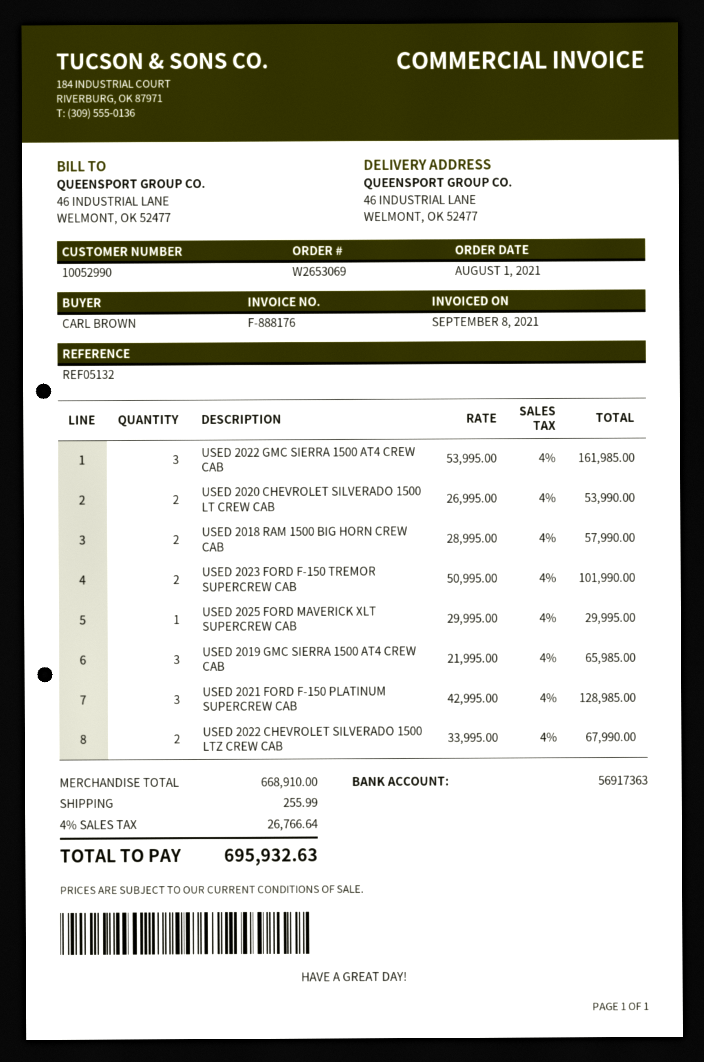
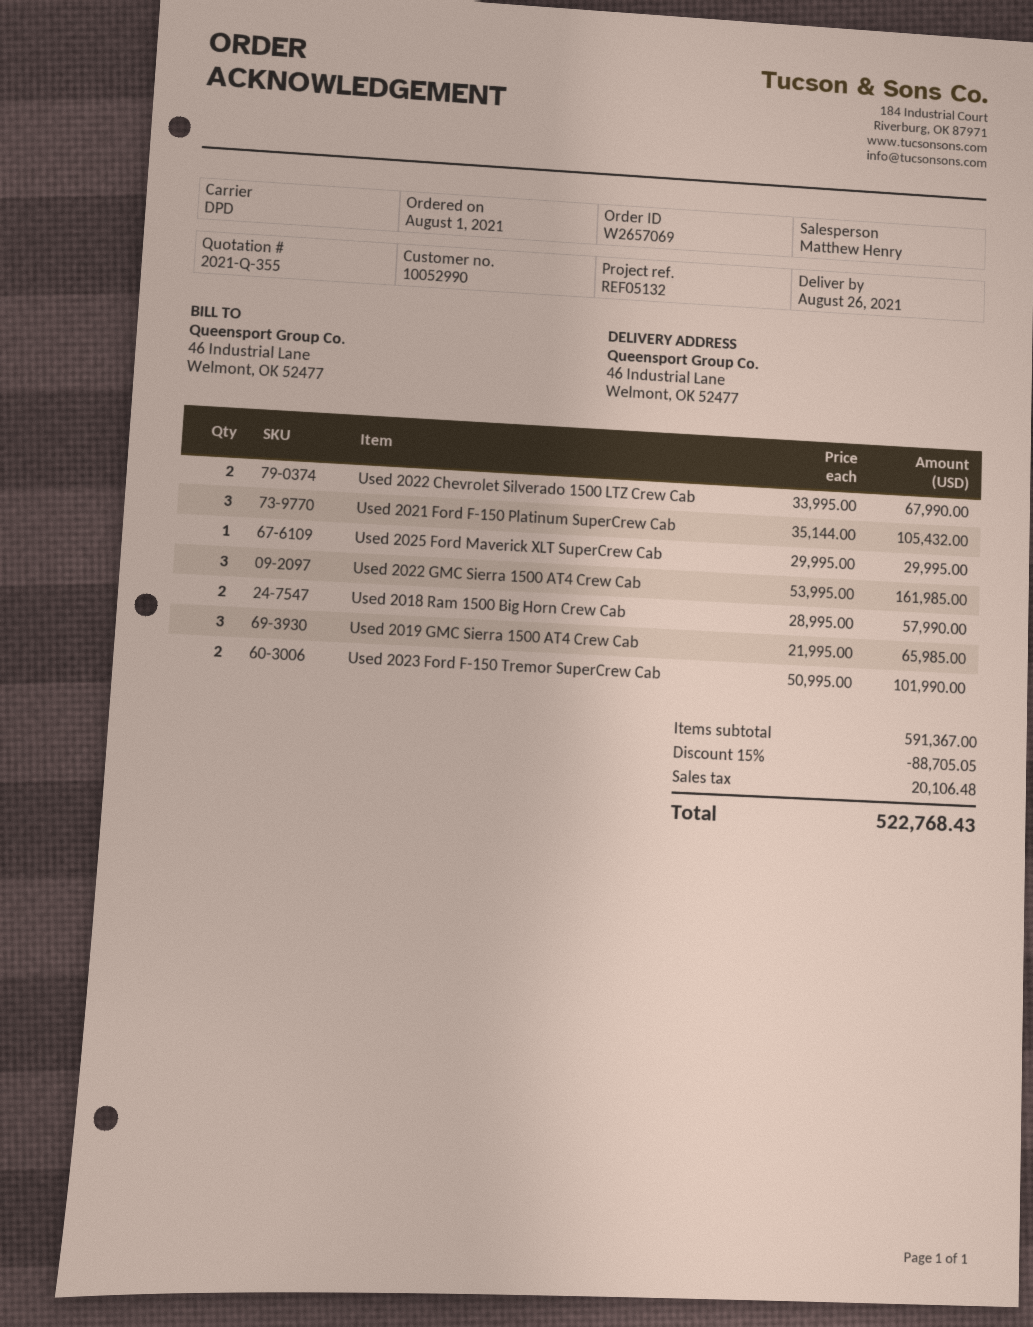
order number: W2653069 -> W2657069
USED 2020 CHEVROLET SILVERADO 1500 LT CREW CAB: 2 x 26995.00 = 53990.00 -> none
USED 2021 FORD F-150 PLATINUM SUPERCREW CAB: 3 x 42995.00 = 128985.00 -> 3 x 35144.00 = 105432.00
subtotal: 668910.00 -> 591367.00
discount: none -> 15% = 88705.05
shipping: 255.99 -> none
tax: 26766.64 -> 20106.48
total: 695932.63 -> 522768.43

